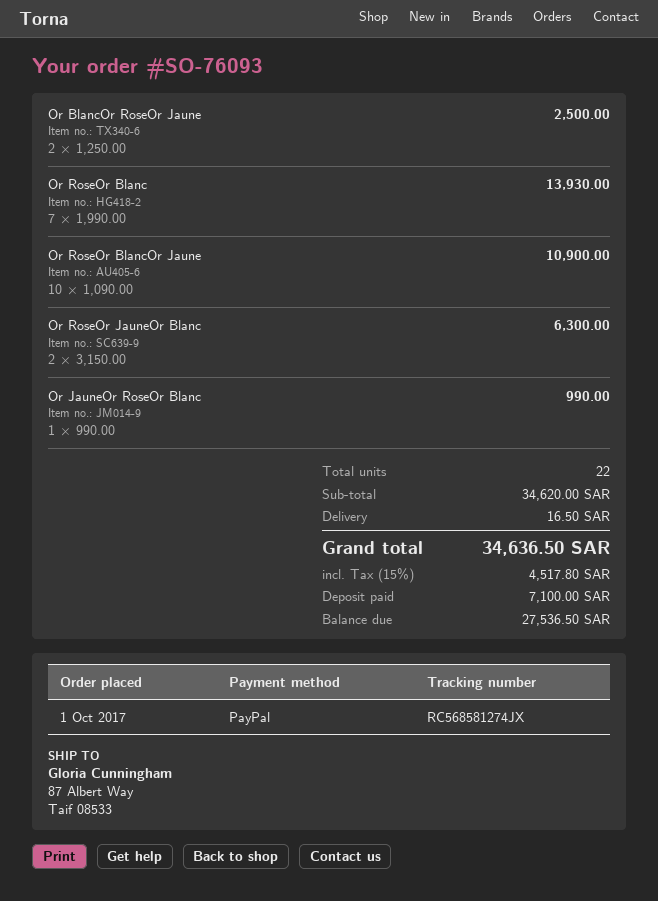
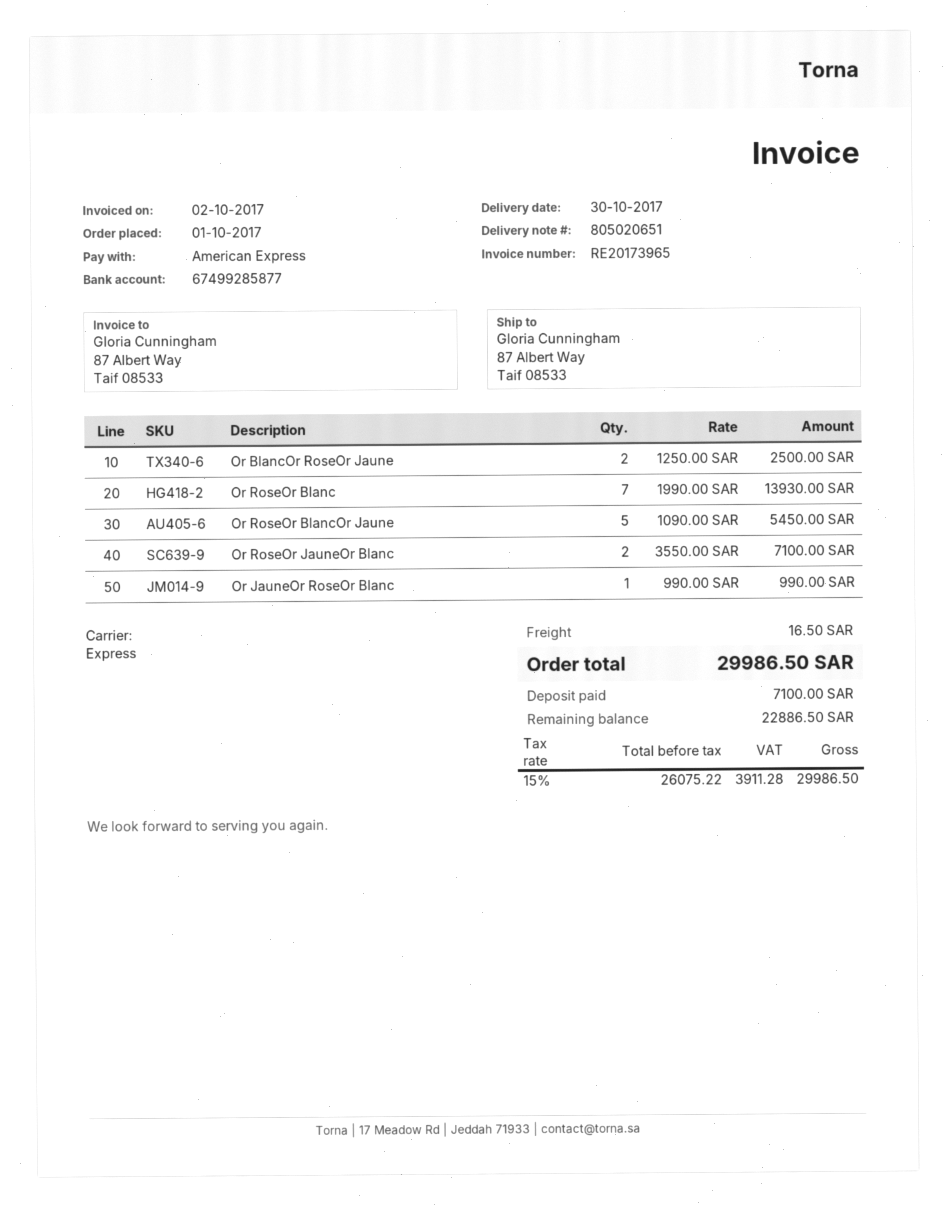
payment method: PayPal -> American Express
Or RoseOr BlancOr Jaune: 10 x 1090.00 = 10900.00 -> 5 x 1090.00 = 5450.00
Or RoseOr JauneOr Blanc: 2 x 3150.00 = 6300.00 -> 2 x 3550.00 = 7100.00
tax: 15% = 4517.80 -> 15% = 3911.28
total: 34636.50 -> 29986.50
balance: 27536.50 -> 22886.50

